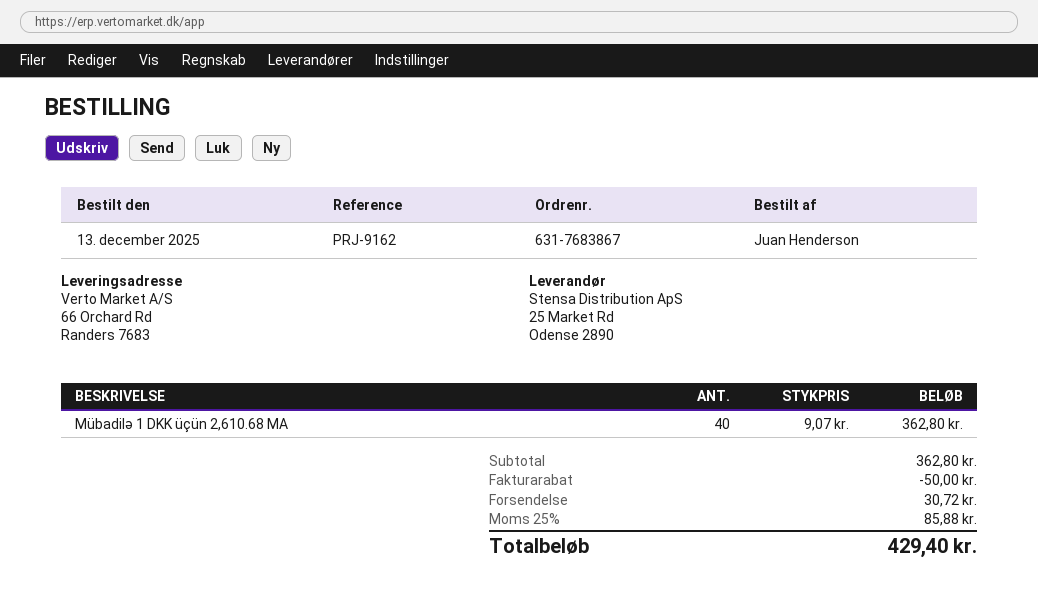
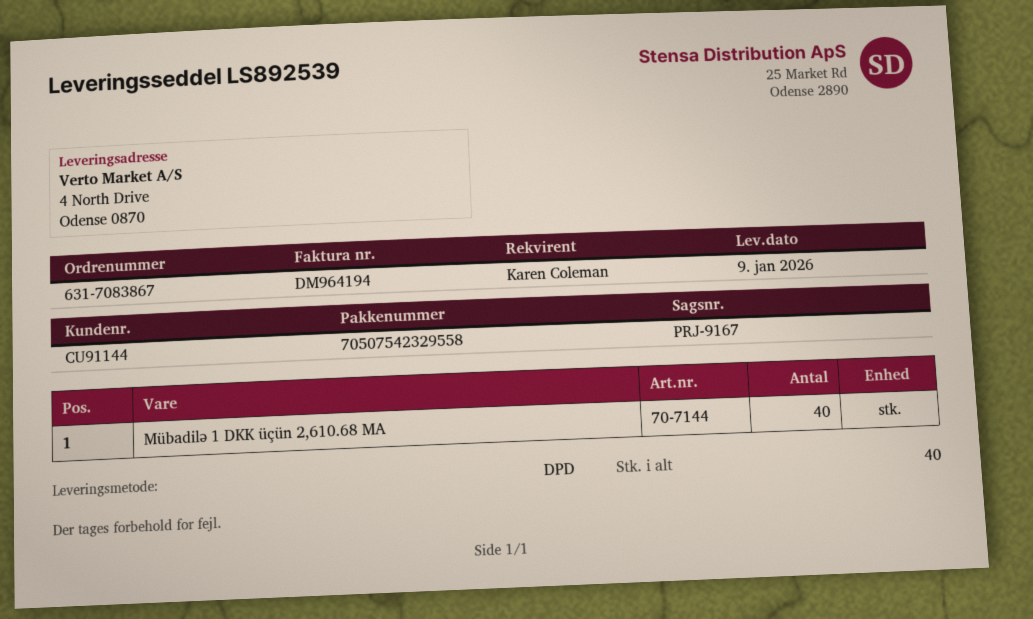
order number: 631-7683867 -> 631-7083867
reference: PRJ-9162 -> PRJ-9167
ordered by: Juan Henderson -> Karen Coleman
ship to: 66 Orchard Rd, Randers 7683 -> 4 North Drive, Odense 0870

